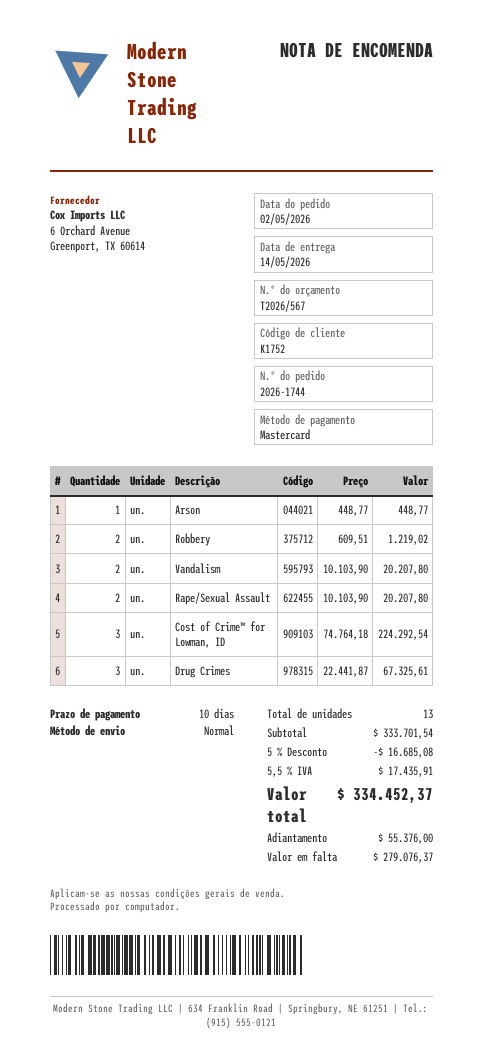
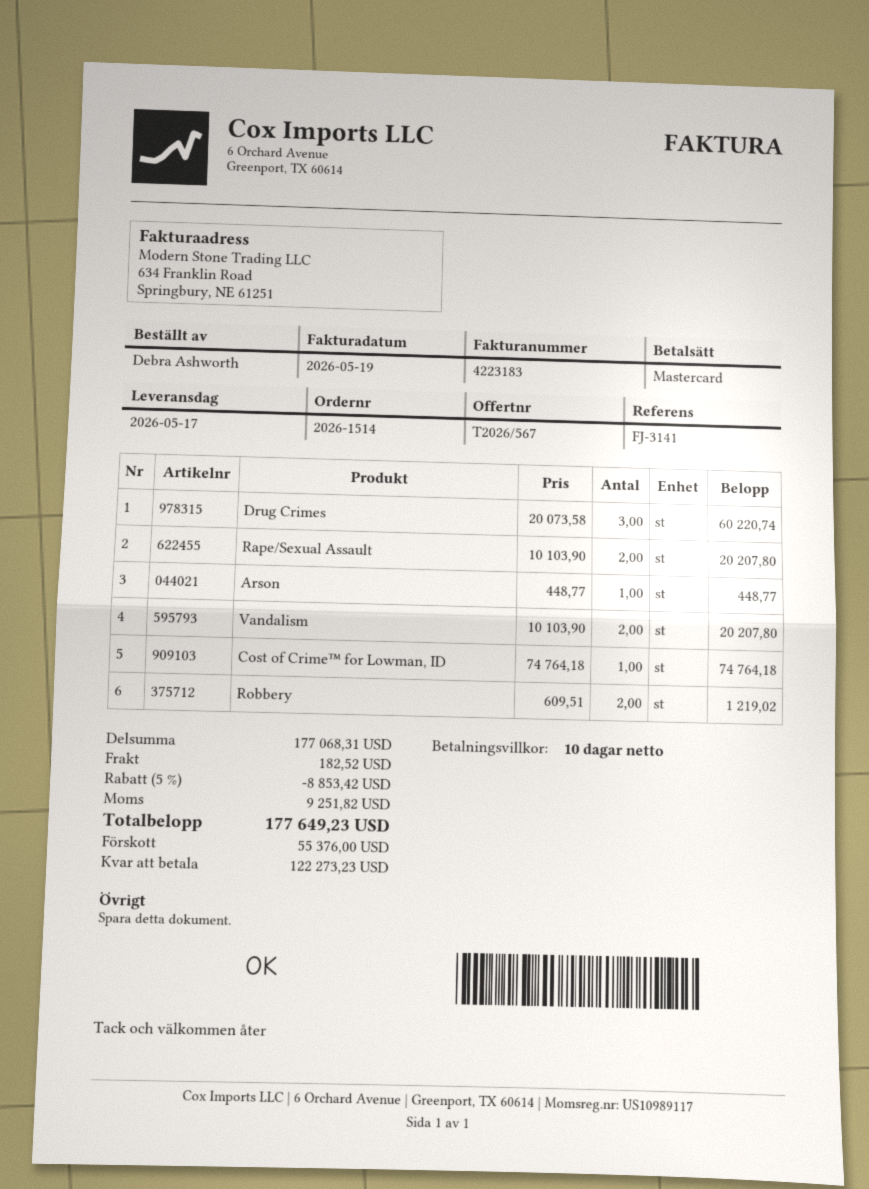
order number: 2026-1744 -> 2026-1514
delivery date: 2026-05-14 -> 2026-05-17
Cost of Crime™ for Lowman, ID: 3 x 74764.18 = 224292.54 -> 1 x 74764.18 = 74764.18
Drug Crimes: 3 x 22441.87 = 67325.61 -> 3 x 20073.58 = 60220.74
subtotal: 333701.54 -> 177068.31
discount: 5% = 16685.08 -> 5% = 8853.42
shipping: none -> 182.52
tax: 17435.91 -> 9251.82
total: 334452.37 -> 177649.23
balance: 279076.37 -> 122273.23

